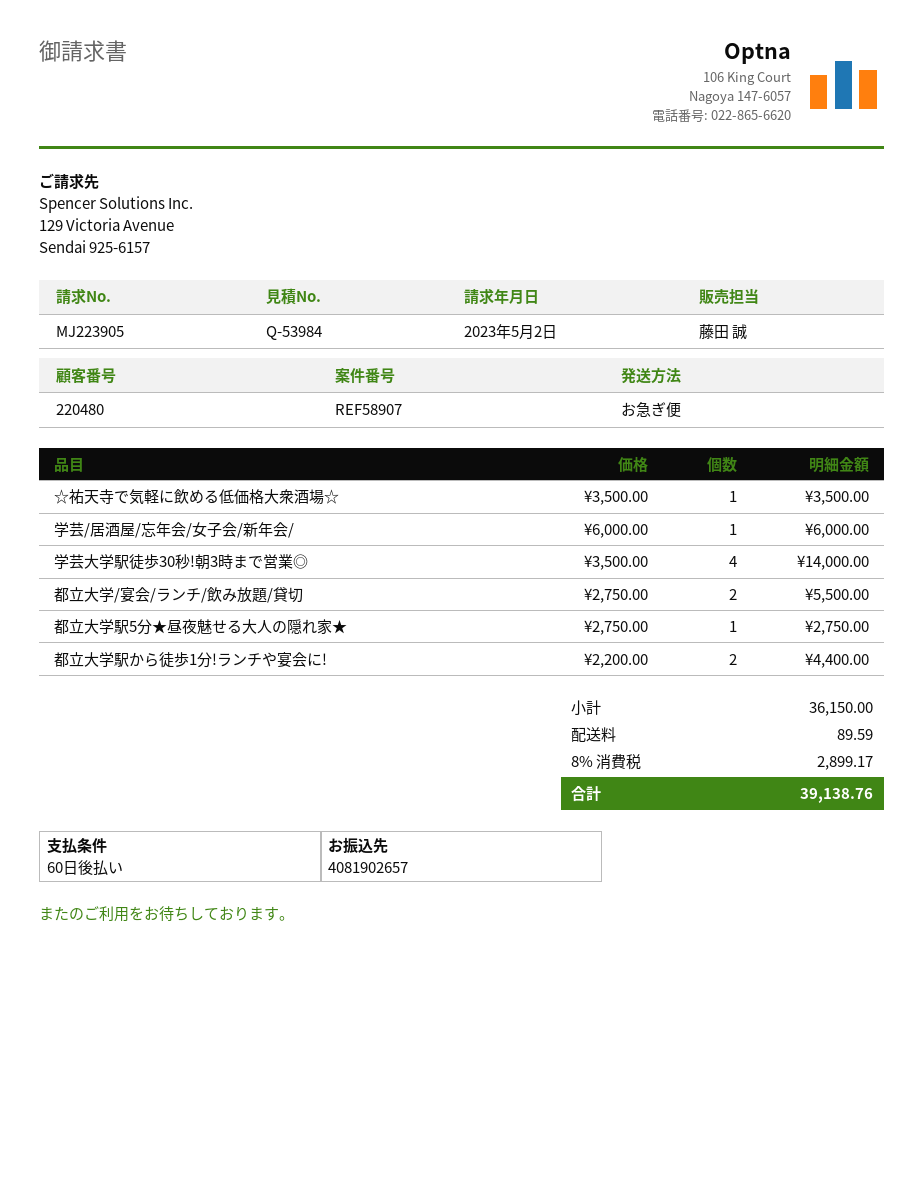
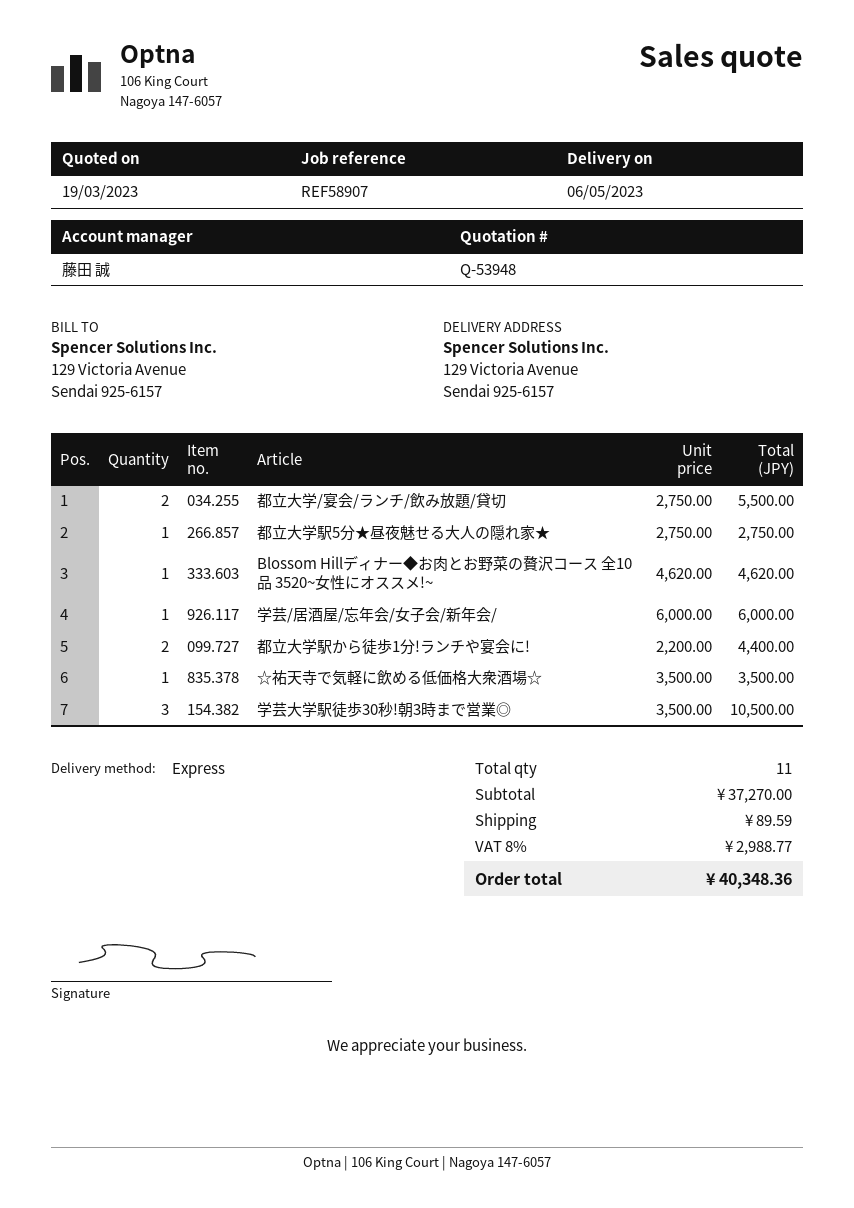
quote number: Q-53984 -> Q-53948
学芸大学駅徒歩30秒!朝3時まで営業◎: 4 x 3500.00 = 14000.00 -> 3 x 3500.00 = 10500.00
Blossom Hillディナー◆お肉とお野菜の贅沢コース 全10品 3520~女性にオススメ!~: none -> 1 x 4620.00 = 4620.00
subtotal: 36150.00 -> 37270.00
tax: 8% = 2899.17 -> 8% = 2988.77
total: 39138.76 -> 40348.36

